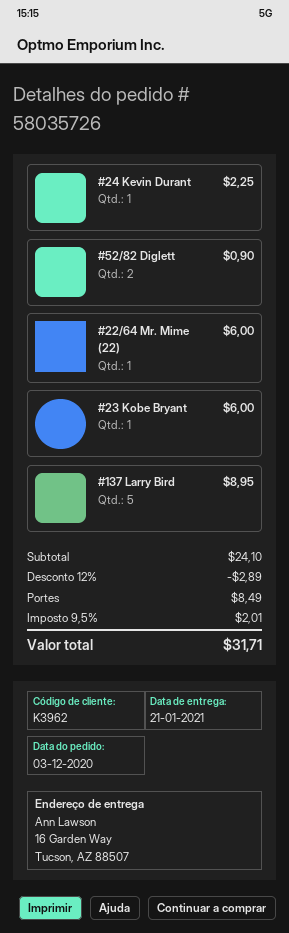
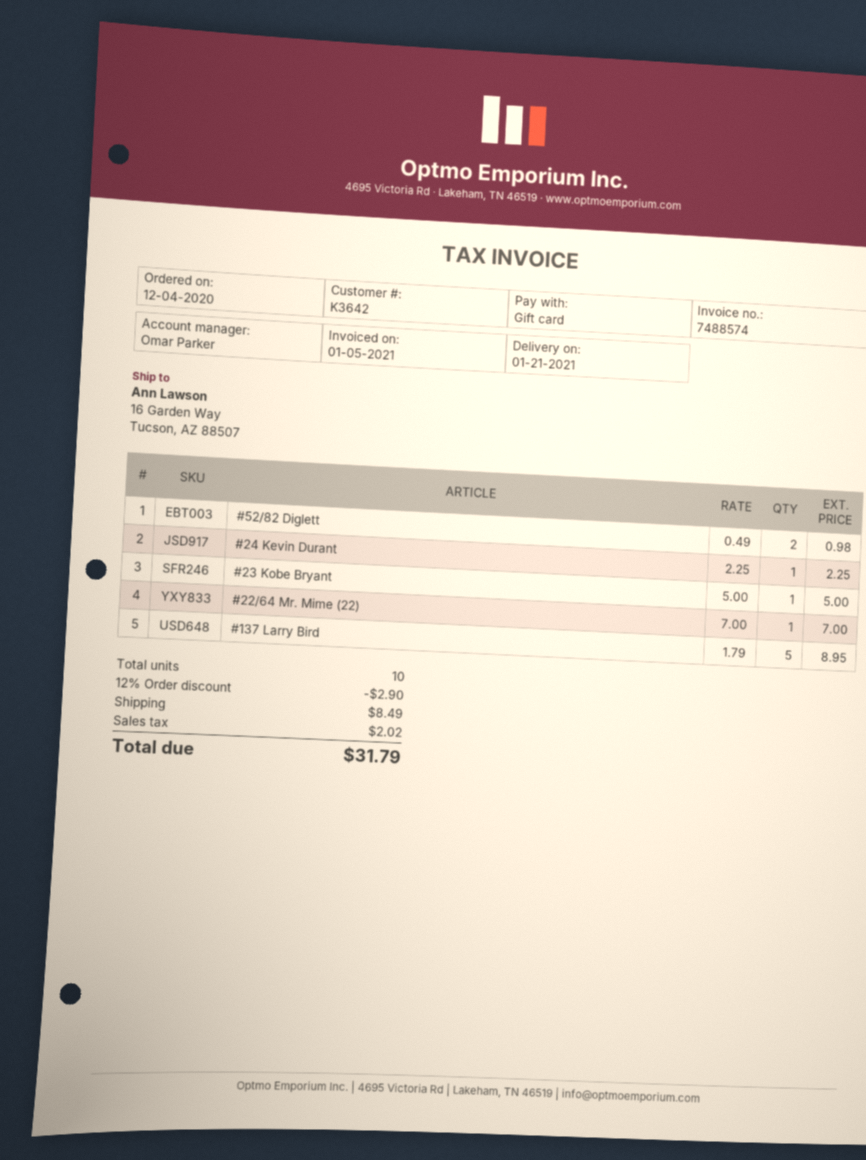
order date: 2020-12-03 -> 2020-12-04
customer number: K3962 -> K3642
#52/82 Diglett: 2 for 0.90 -> 2 for 0.98
#22/64 Mr. Mime (22): 1 for 6.00 -> 1 for 7.00
#23 Kobe Bryant: 1 for 6.00 -> 1 for 5.00
discount: 12% = 2.89 -> 12% = 2.90
tax: 2.01 -> 2.02
total: 31.71 -> 31.79

